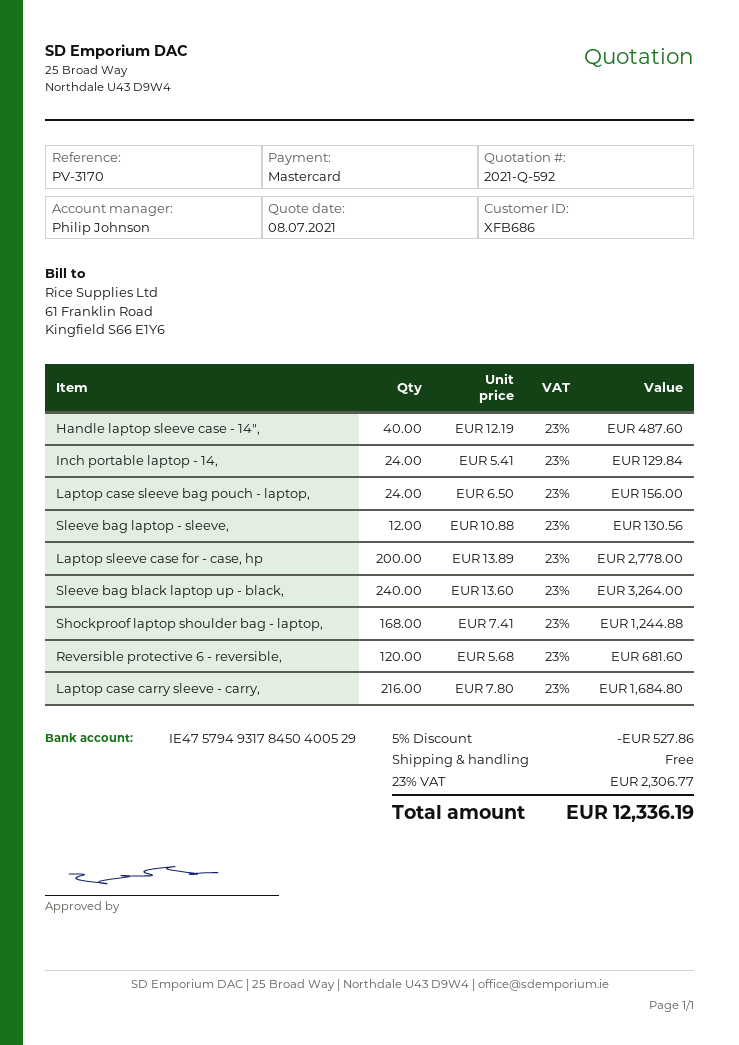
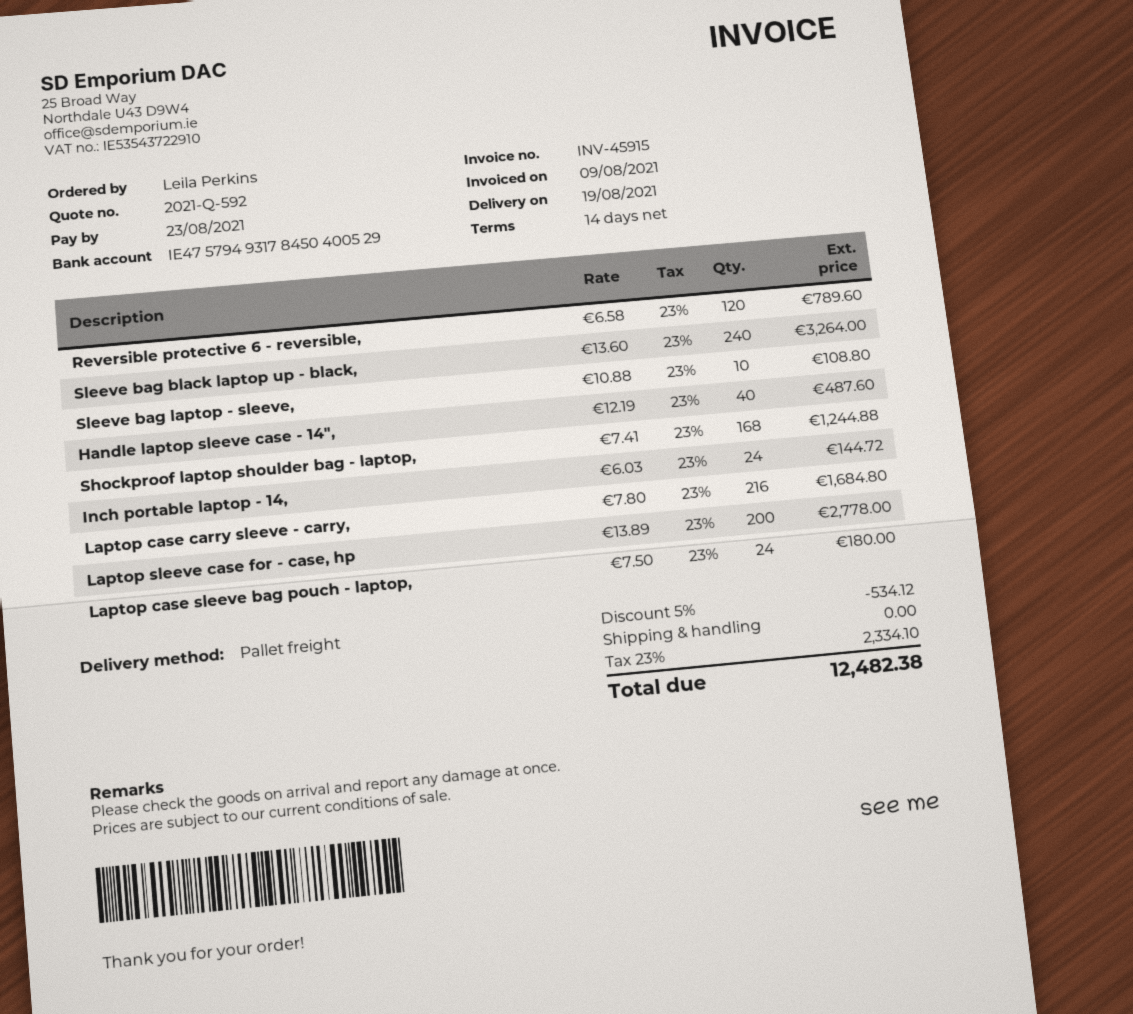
Inch portable laptop - 14,: 24 x 5.41 = 129.84 -> 24 x 6.03 = 144.72
Laptop case sleeve bag pouch - laptop,: 24 x 6.50 = 156.00 -> 24 x 7.50 = 180.00
Sleeve bag laptop - sleeve,: 12 x 10.88 = 130.56 -> 10 x 10.88 = 108.80
Reversible protective 6 - reversible,: 120 x 5.68 = 681.60 -> 120 x 6.58 = 789.60
discount: 5% = 527.86 -> 5% = 534.12
tax: 23% = 2306.77 -> 23% = 2334.10
total: 12336.19 -> 12482.38

